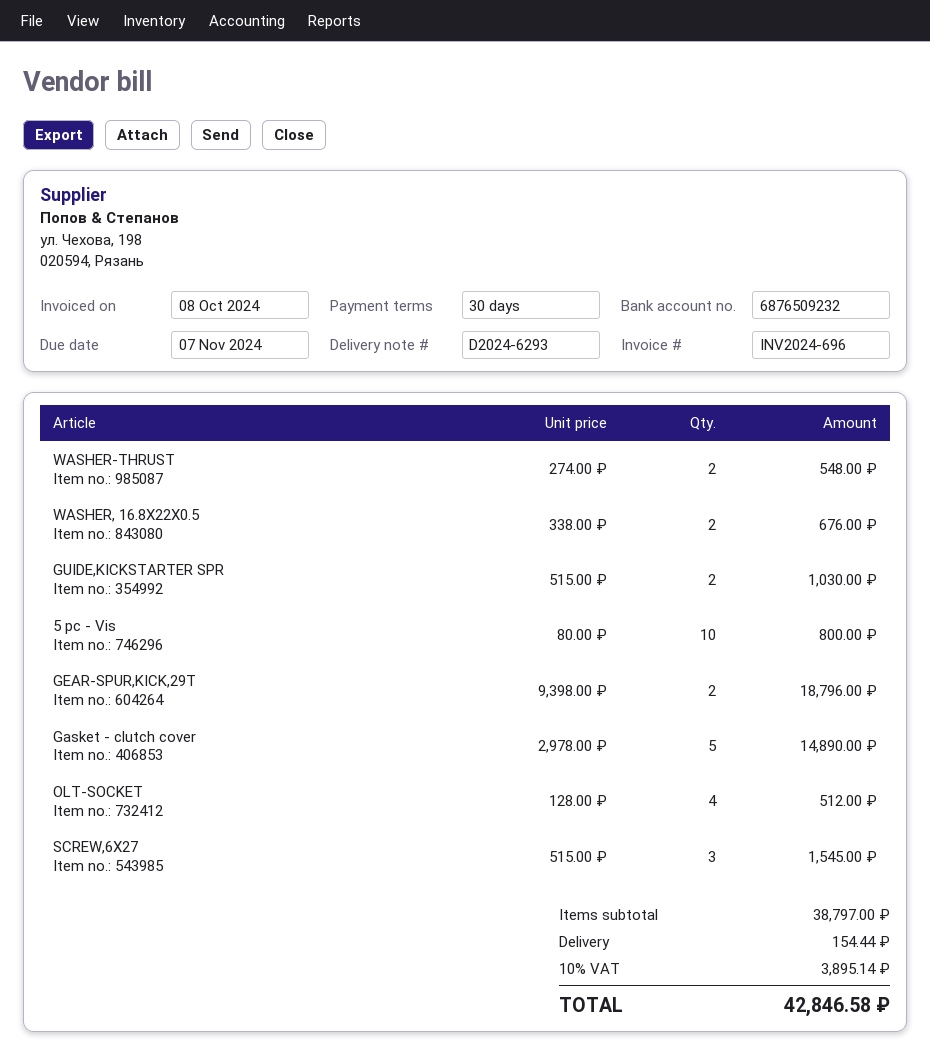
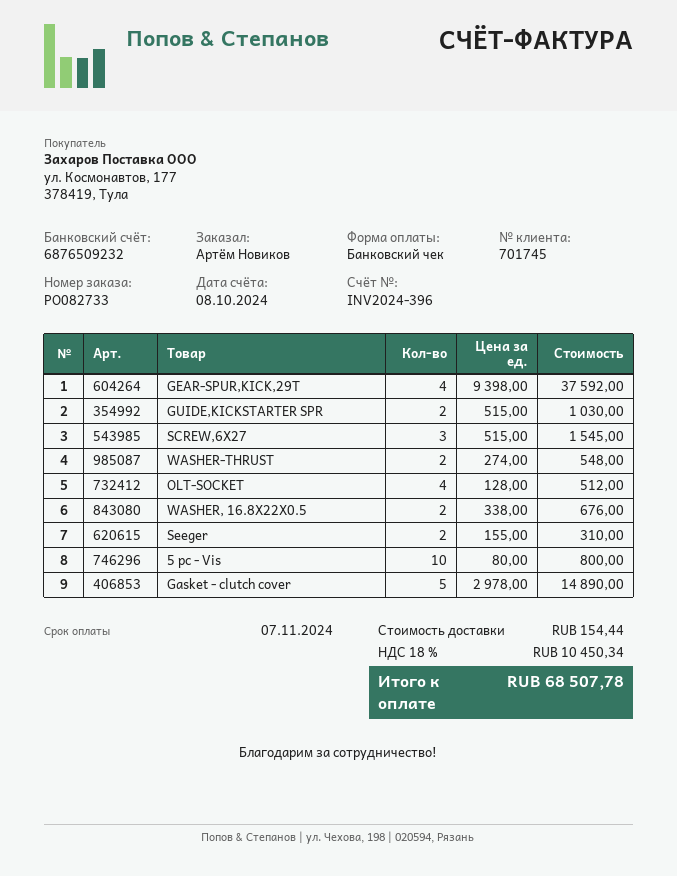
invoice number: INV2024-696 -> INV2024-396
GEAR-SPUR,KICK,29T: 2 x 9398.00 = 18796.00 -> 4 x 9398.00 = 37592.00
Seeger: none -> 2 x 155.00 = 310.00
tax: 10% = 3895.14 -> 18% = 10450.34
total: 42846.58 -> 68507.78

